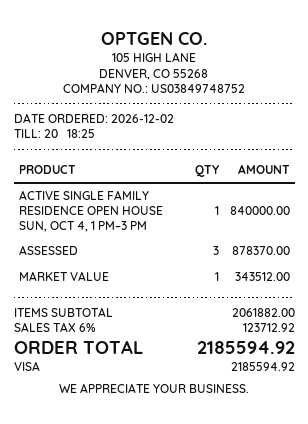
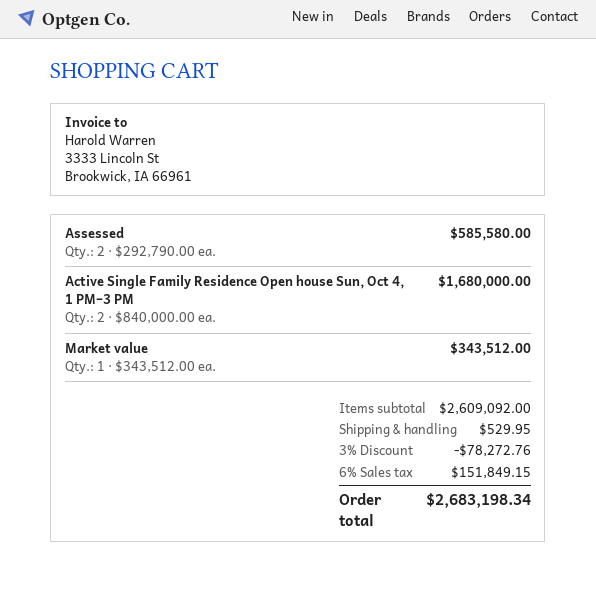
ACTIVE SINGLE FAMILY RESIDENCE OPEN HOUSE SUN, OCT 4, 1 PM–3 PM: 1 for 840000.00 -> 2 for 1680000.00
ASSESSED: 3 for 878370.00 -> 2 for 585580.00
subtotal: 2061882.00 -> 2609092.00
discount: none -> 3% = 78272.76
shipping: none -> 529.95
tax: 6% = 123712.92 -> 6% = 151849.15
total: 2185594.92 -> 2683198.34

